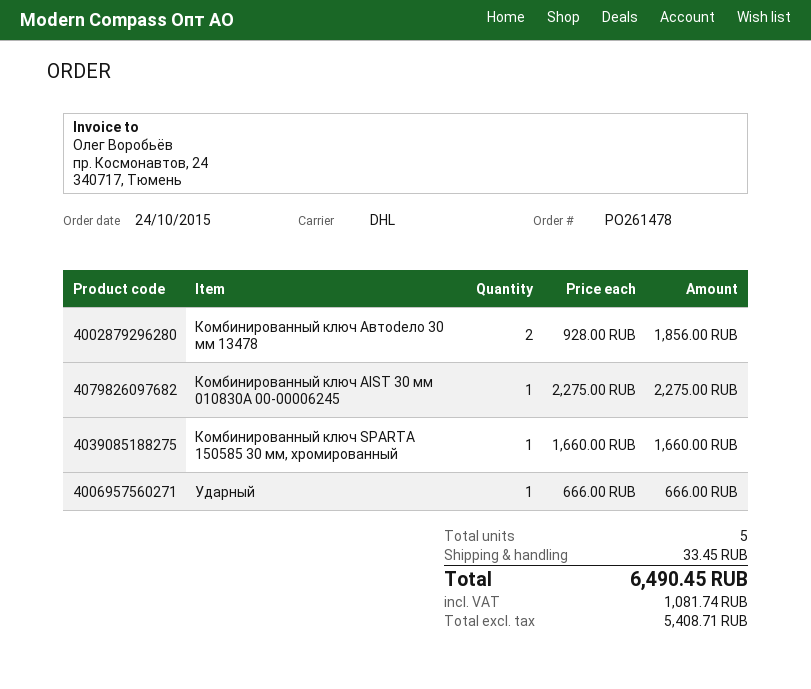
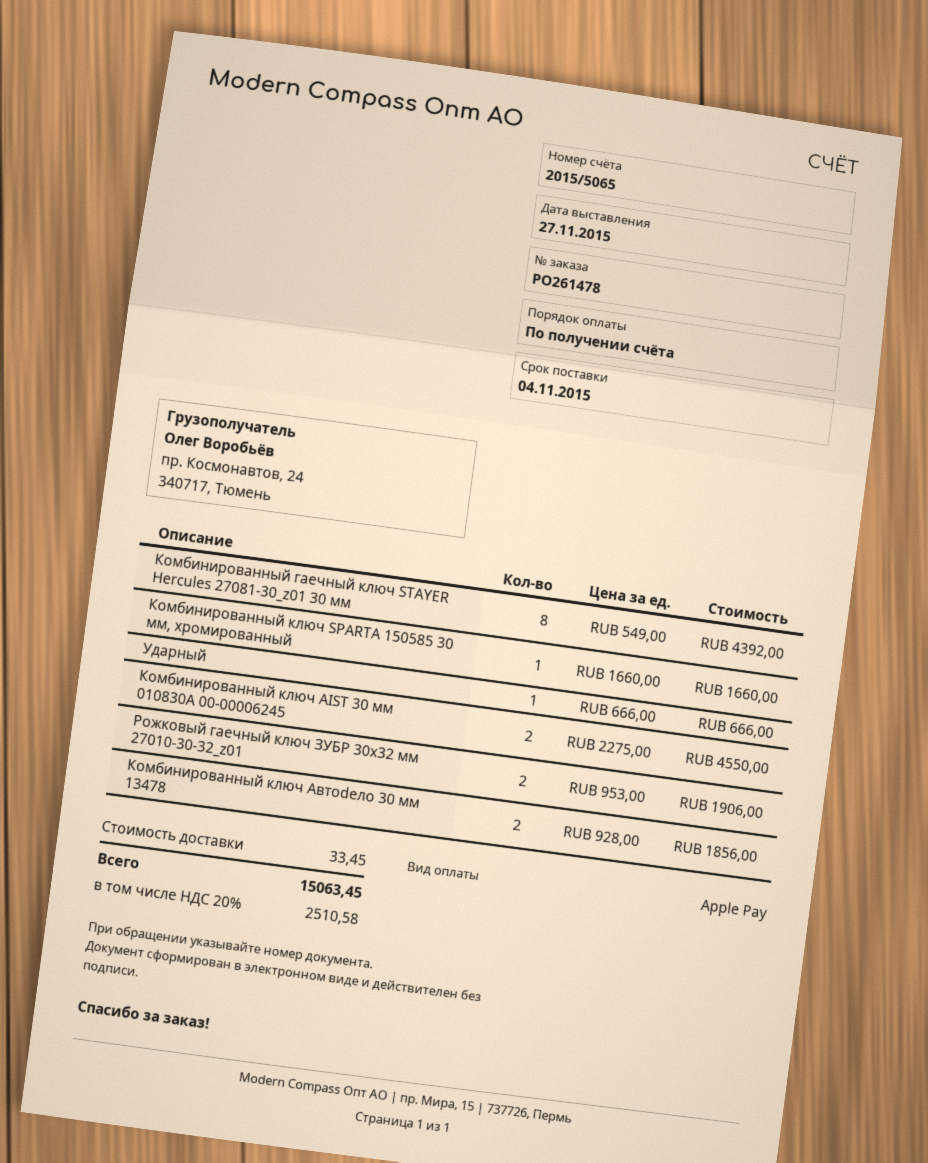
Комбинированный ключ AIST 30 мм 010830A 00-00006245: 1 x 2275.00 = 2275.00 -> 2 x 2275.00 = 4550.00
Комбинированный гаечный ключ STAYER Hercules 27081-30_z01 30 мм: none -> 8 x 549.00 = 4392.00
Рожковый гаечный ключ ЗУБР 30х32 мм 27010-30-32_z01: none -> 2 x 953.00 = 1906.00
tax: 1081.74 -> 2510.58
total: 6490.45 -> 15063.45

